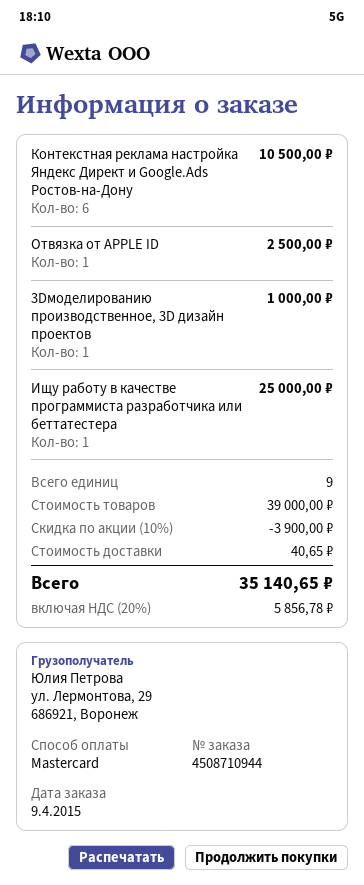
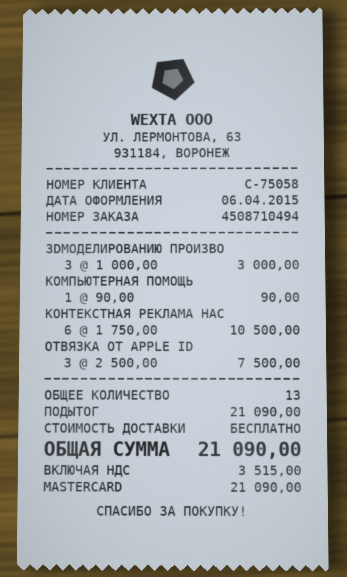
order number: 4508710944 -> 4508710494
order date: 2015-04-09 -> 2015-04-06
Отвязка от APPLE ID: 1 for 2500.00 -> 3 for 7500.00
3Dмоделированию производственное, 3D дизайн проектов: 1 for 1000.00 -> 3 for 3000.00
Ищу работу в качестве программиста разработчика или беттатестера: 1 for 25000.00 -> none
КОМПЬЮТЕРНАЯ ПОМОЩЬ: none -> 1 for 90.00
total quantity: 9 -> 13
subtotal: 39000.00 -> 21090.00
discount: 10% = 3900.00 -> none
shipping: 40.65 -> 0.00
tax: 5856.78 -> 3515.00
total: 35140.65 -> 21090.00

